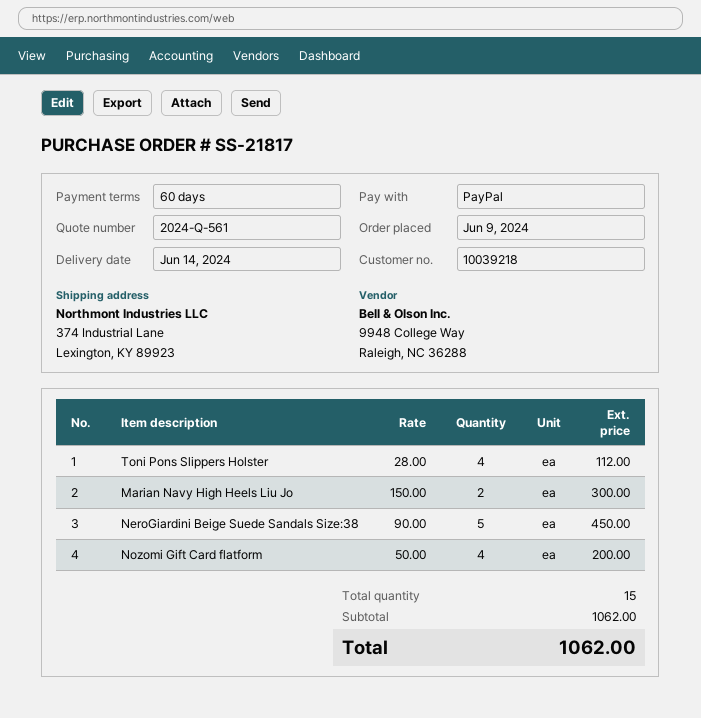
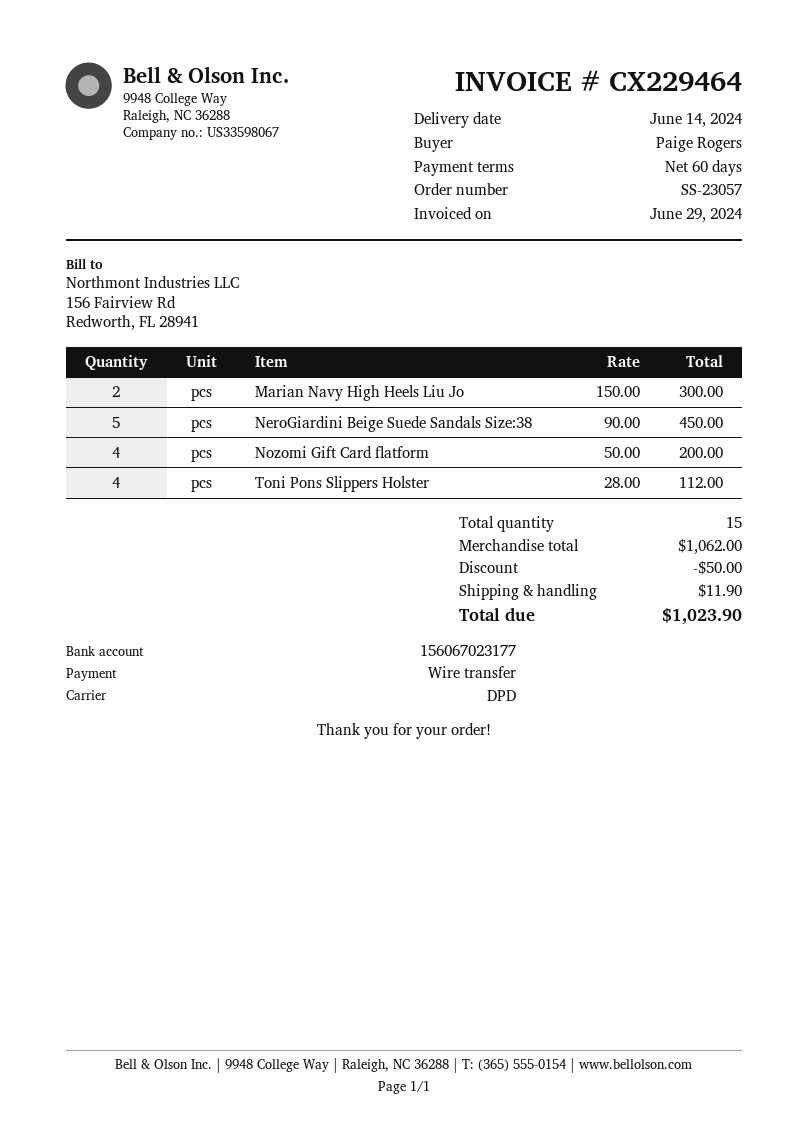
order number: SS-21817 -> SS-23057
payment method: PayPal -> bank transfer
discount: none -> 50.00
shipping: none -> 11.90
total: 1062.00 -> 1023.90

